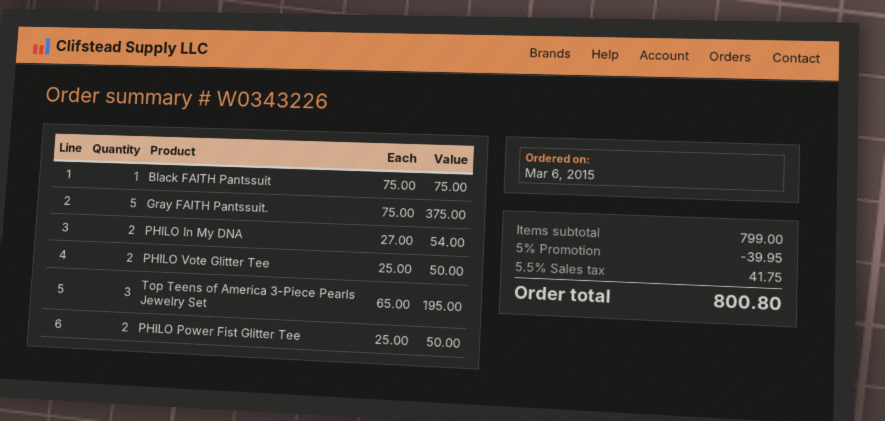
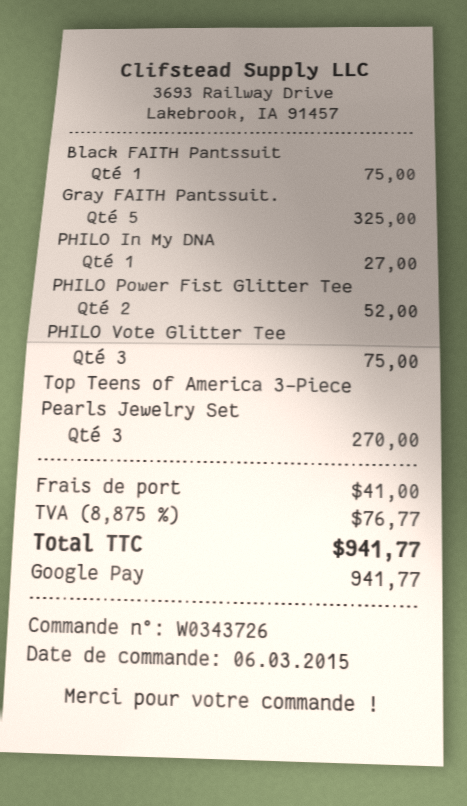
order number: W0343226 -> W0343726
Gray FAITH Pantssuit.: 5 for 375.00 -> 5 for 325.00
PHILO In My DNA: 2 for 54.00 -> 1 for 27.00
PHILO Vote Glitter Tee: 2 for 50.00 -> 3 for 75.00
Top Teens of America 3-Piece Pearls Jewelry Set: 3 for 195.00 -> 3 for 270.00
PHILO Power Fist Glitter Tee: 2 for 50.00 -> 2 for 52.00
discount: 5% = 39.95 -> none
shipping: none -> 41.00
tax: 5.5% = 41.75 -> 8.875% = 76.77
total: 800.80 -> 941.77

